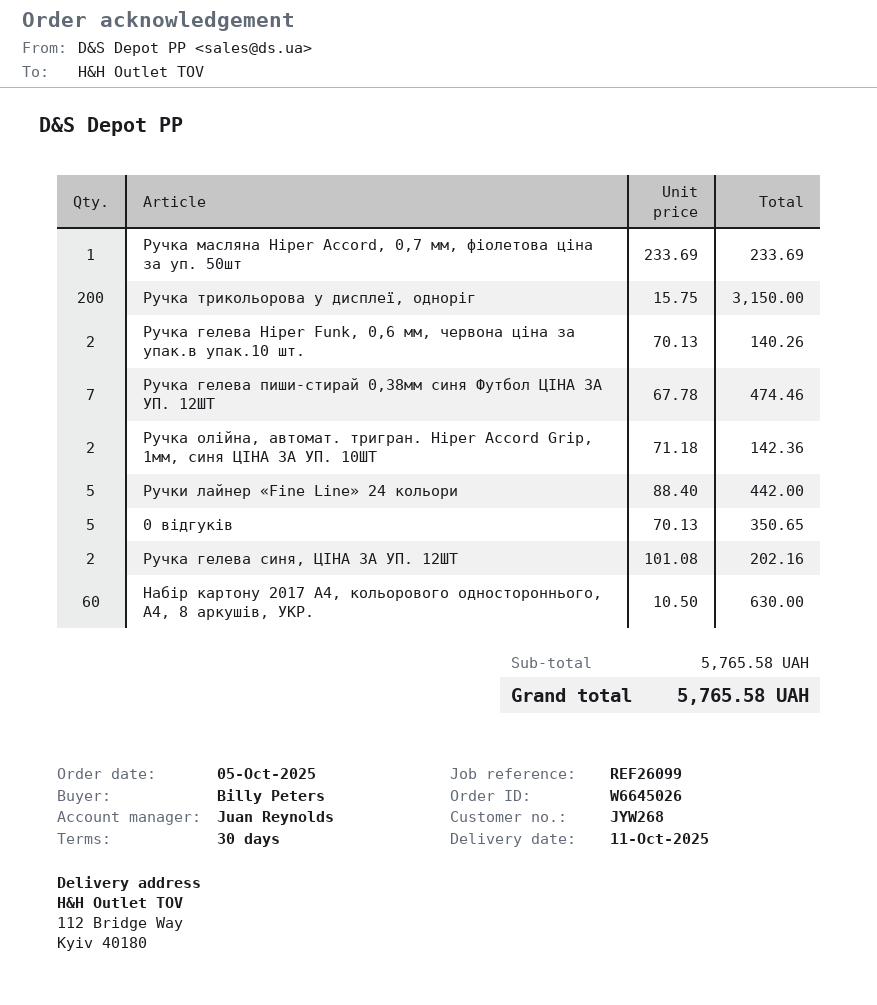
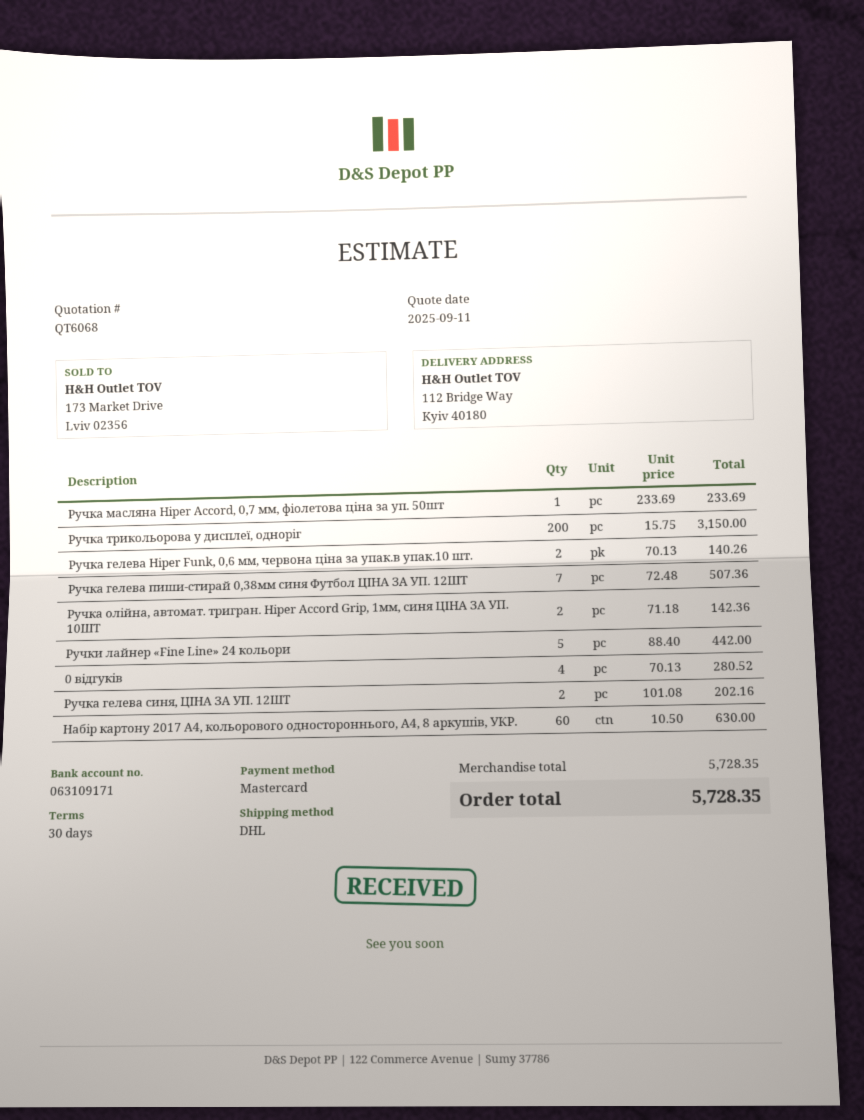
Ручка гелева пиши-стирай 0,38мм синя Футбол ЦІНА ЗА УП. 12ШТ: 7 x 67.78 = 474.46 -> 7 x 72.48 = 507.36
0 відгуків: 5 x 70.13 = 350.65 -> 4 x 70.13 = 280.52
subtotal: 5765.58 -> 5728.35
total: 5765.58 -> 5728.35

